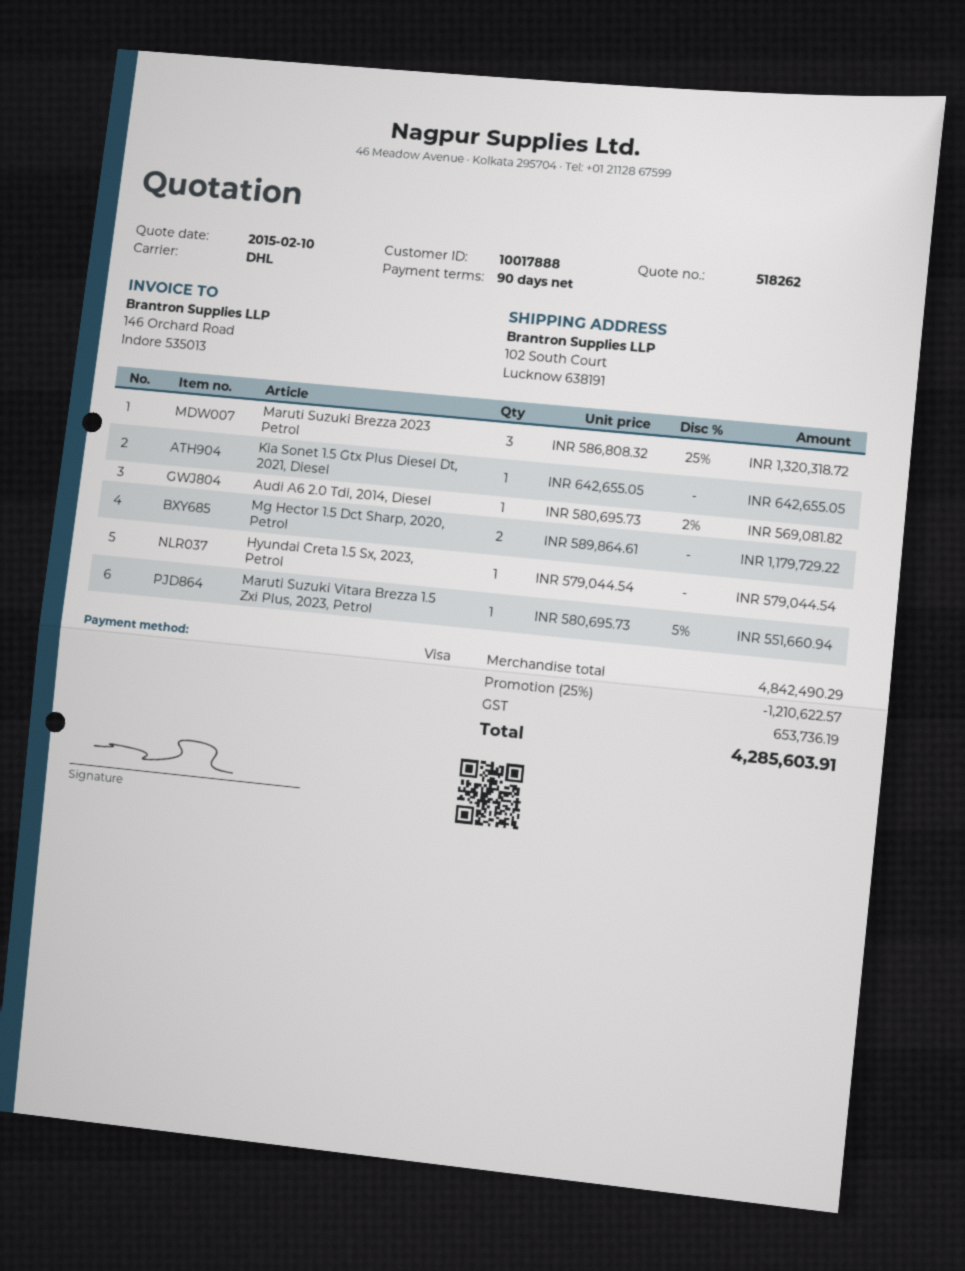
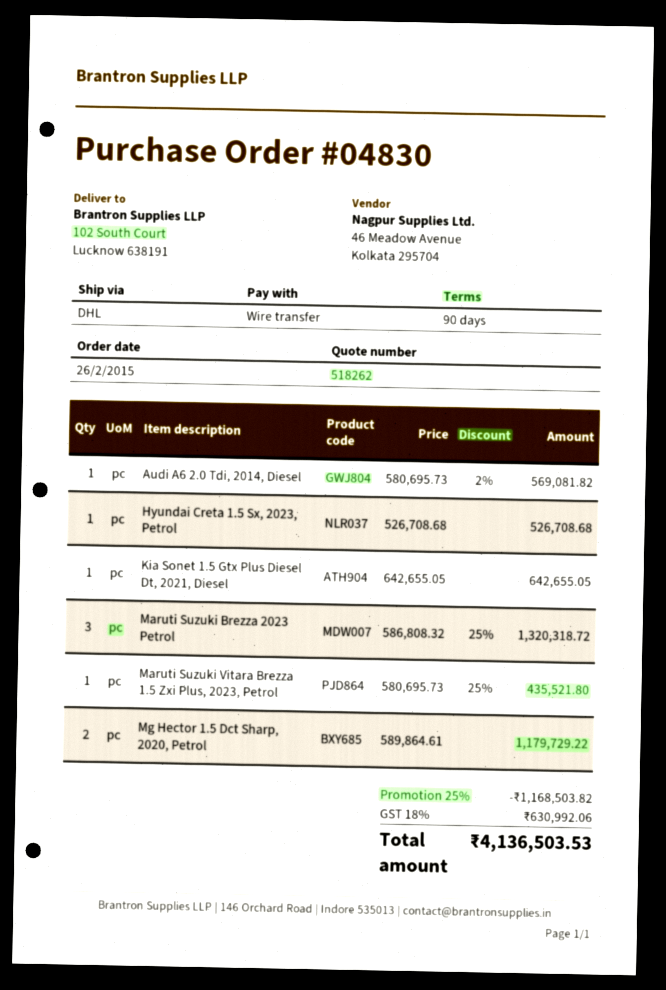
payment method: Visa -> bank transfer
Hyundai Creta 1.5 Sx, 2023, Petrol: 1 x 579044.54 = 579044.54 -> 1 x 526708.68 = 526708.68
Maruti Suzuki Vitara Brezza 1.5 Zxi Plus, 2023, Petrol: 1 x 580695.73 - 5% = 551660.94 -> 1 x 580695.73 - 25% = 435521.80
discount: 25% = 1210622.57 -> 25% = 1168503.82
tax: 653736.19 -> 630992.06
total: 4285603.91 -> 4136503.53

